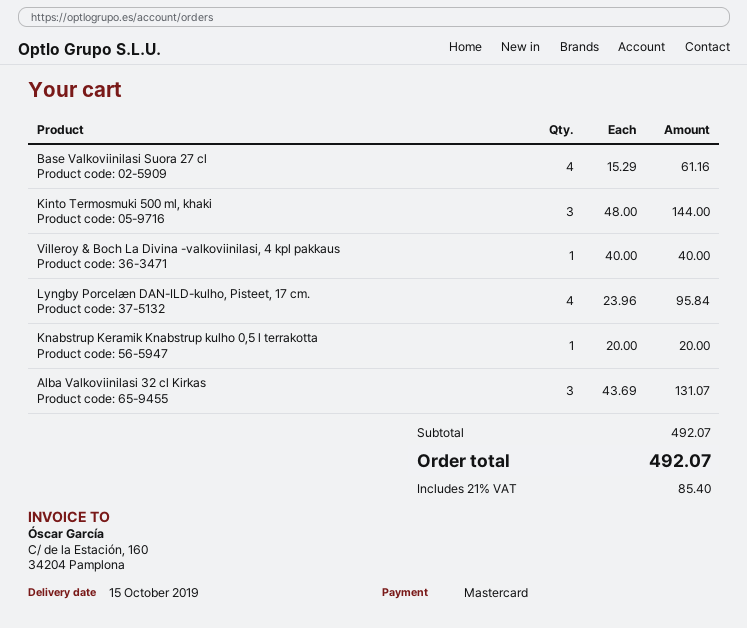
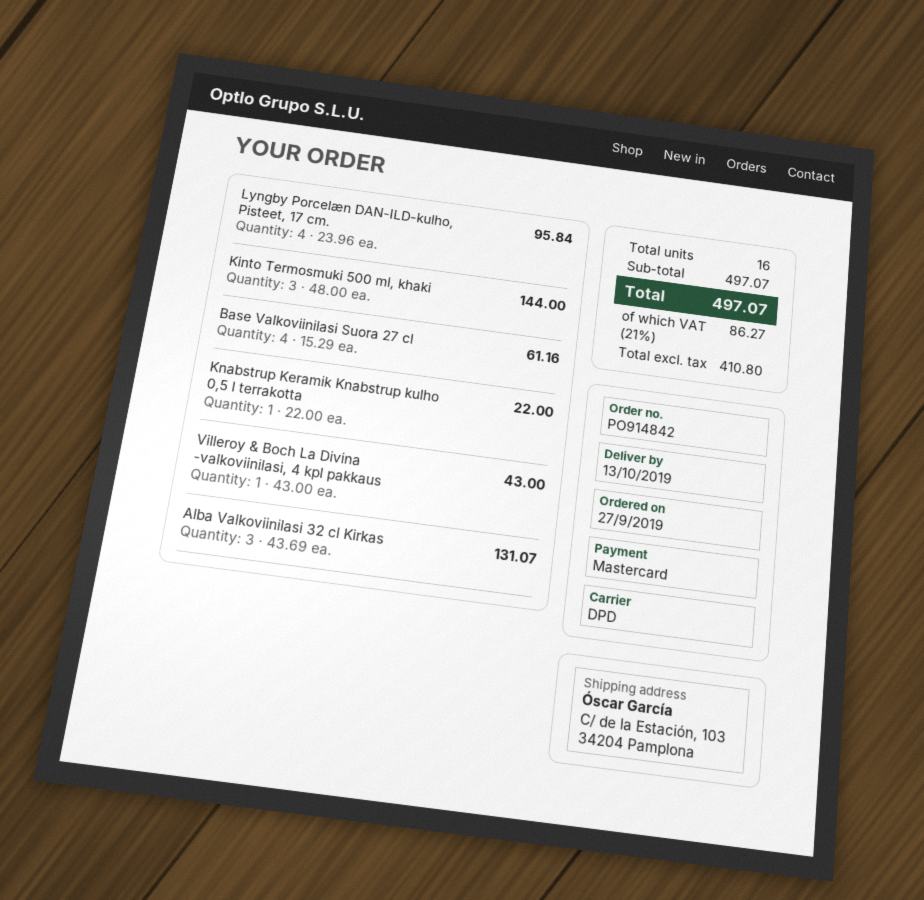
delivery date: 2019-10-15 -> 2019-10-13
Villeroy & Boch La Divina -valkoviinilasi, 4 kpl pakkaus: 1 x 40.00 = 40.00 -> 1 x 43.00 = 43.00
Knabstrup Keramik Knabstrup kulho 0,5 l terrakotta: 1 x 20.00 = 20.00 -> 1 x 22.00 = 22.00
subtotal: 492.07 -> 497.07
tax: 21% = 85.40 -> 21% = 86.27
total: 492.07 -> 497.07

